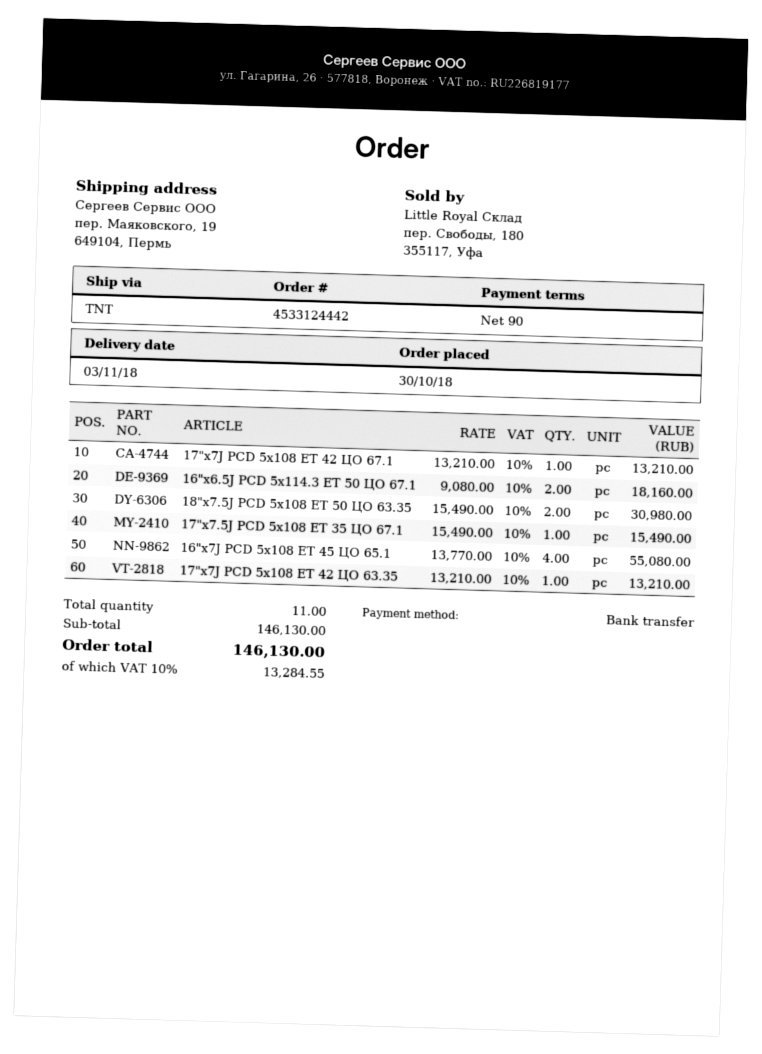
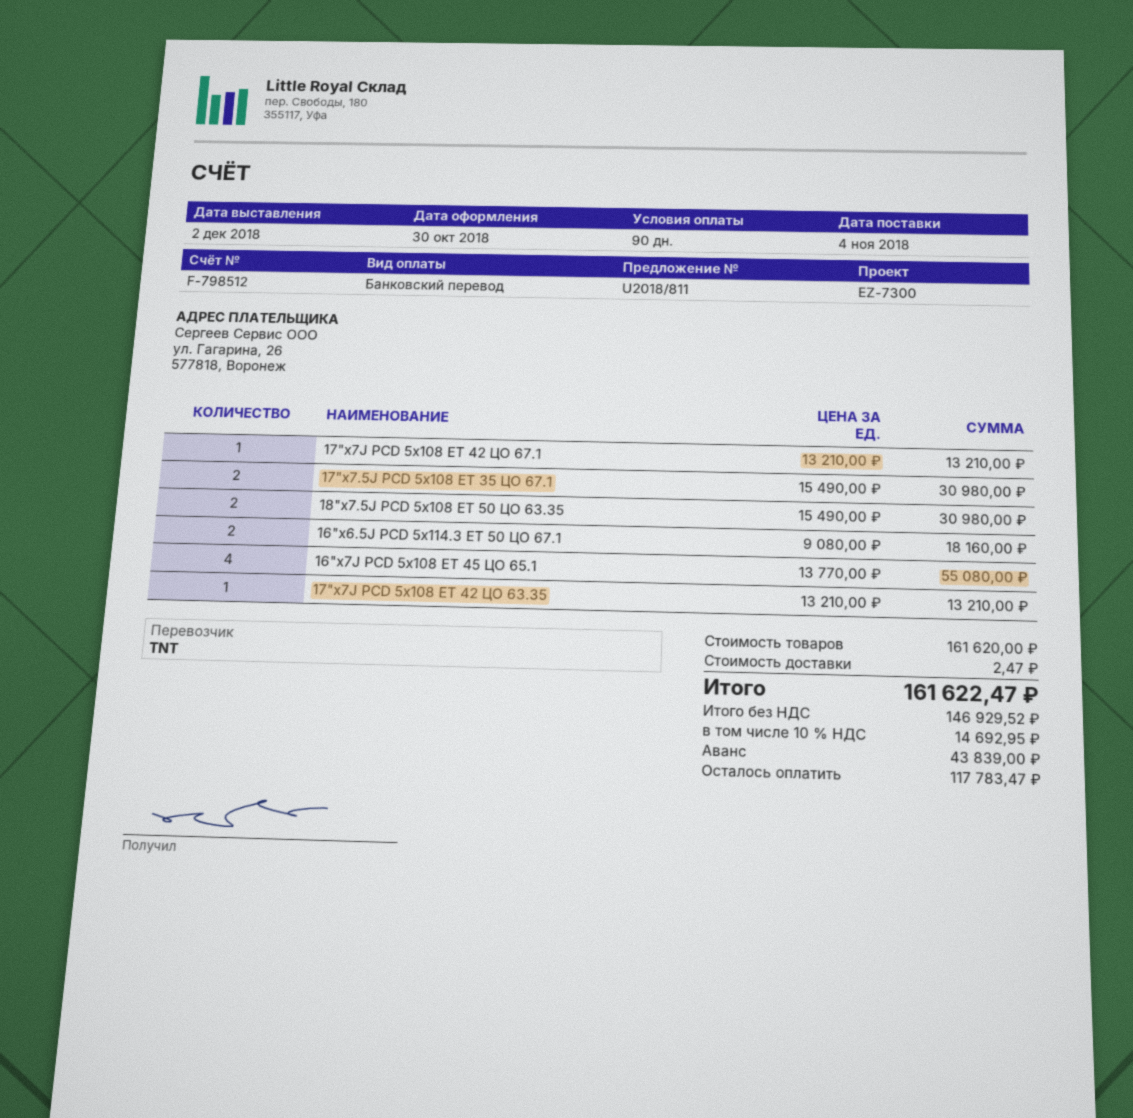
delivery date: 2018-11-03 -> 2018-11-04
17"x7.5J PCD 5x108 ЕТ 35 ЦО 67.1: 1 x 15490.00 = 15490.00 -> 2 x 15490.00 = 30980.00
subtotal: 146130.00 -> 161620.00
shipping: none -> 2.47
tax: 10% = 13284.55 -> 10% = 14692.95
total: 146130.00 -> 161622.47

